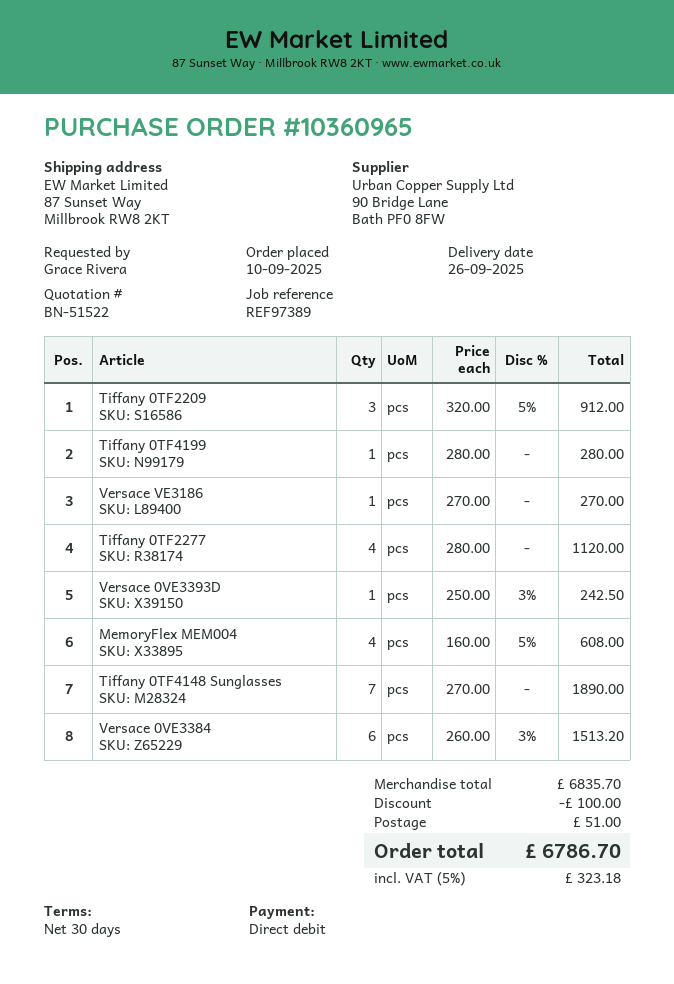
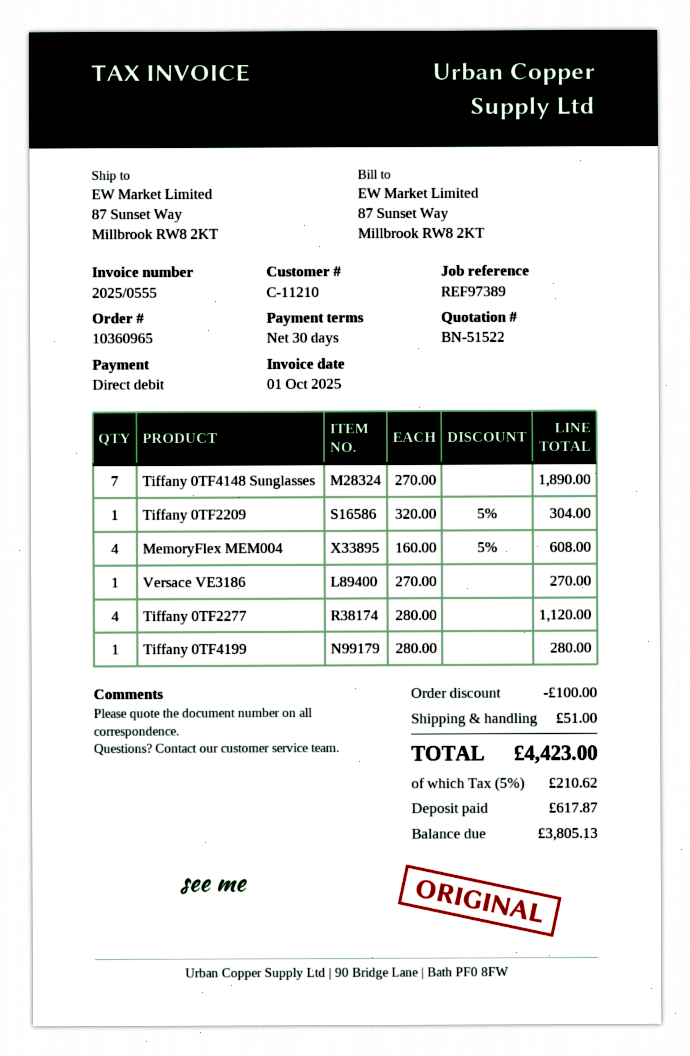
Tiffany 0TF2209: 3 x 320.00 - 5% = 912.00 -> 1 x 320.00 - 5% = 304.00
Versace 0VE3393D: 1 x 250.00 - 3% = 242.50 -> none
Versace 0VE3384: 6 x 260.00 - 3% = 1513.20 -> none
tax: 5% = 323.18 -> 5% = 210.62
total: 6786.70 -> 4423.00

